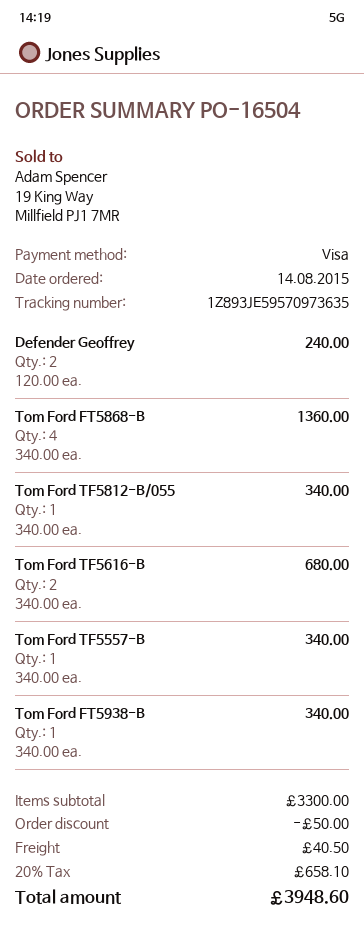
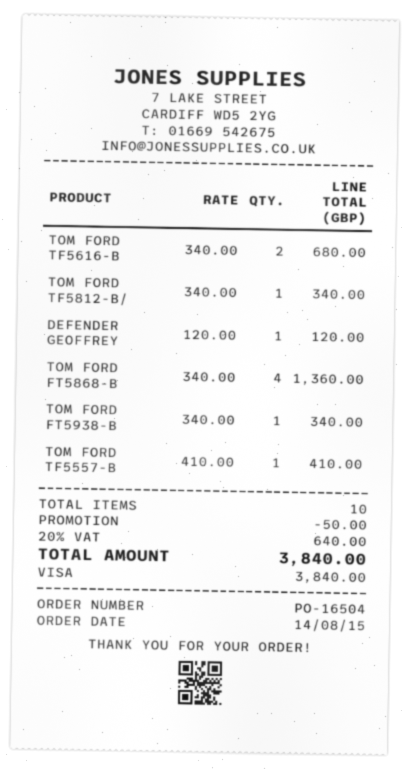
Defender Geoffrey: 2 x 120.00 = 240.00 -> 1 x 120.00 = 120.00
Tom Ford TF5557-B: 1 x 340.00 = 340.00 -> 1 x 410.00 = 410.00
shipping: 40.50 -> none
tax: 20% = 658.10 -> 20% = 640.00
total: 3948.60 -> 3840.00

